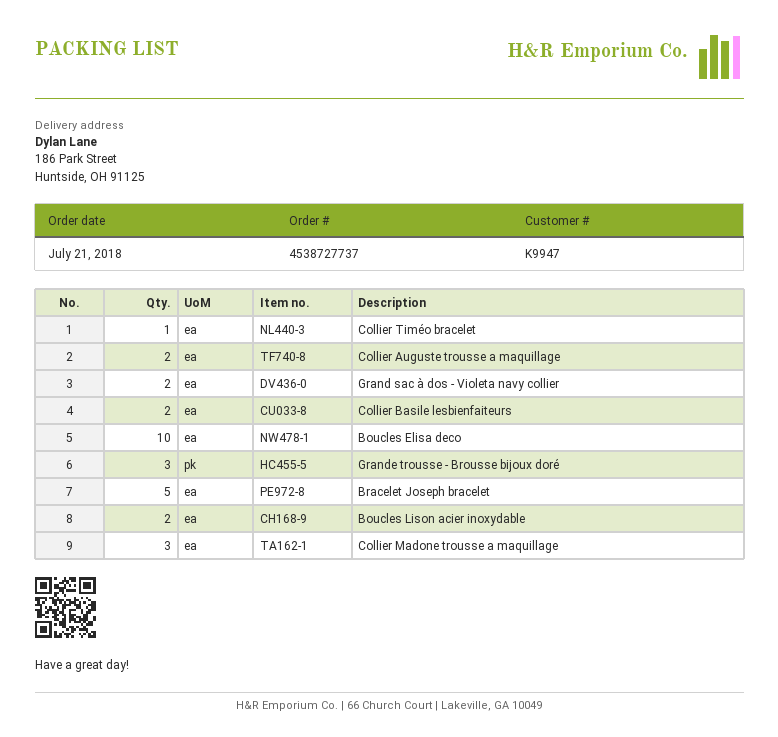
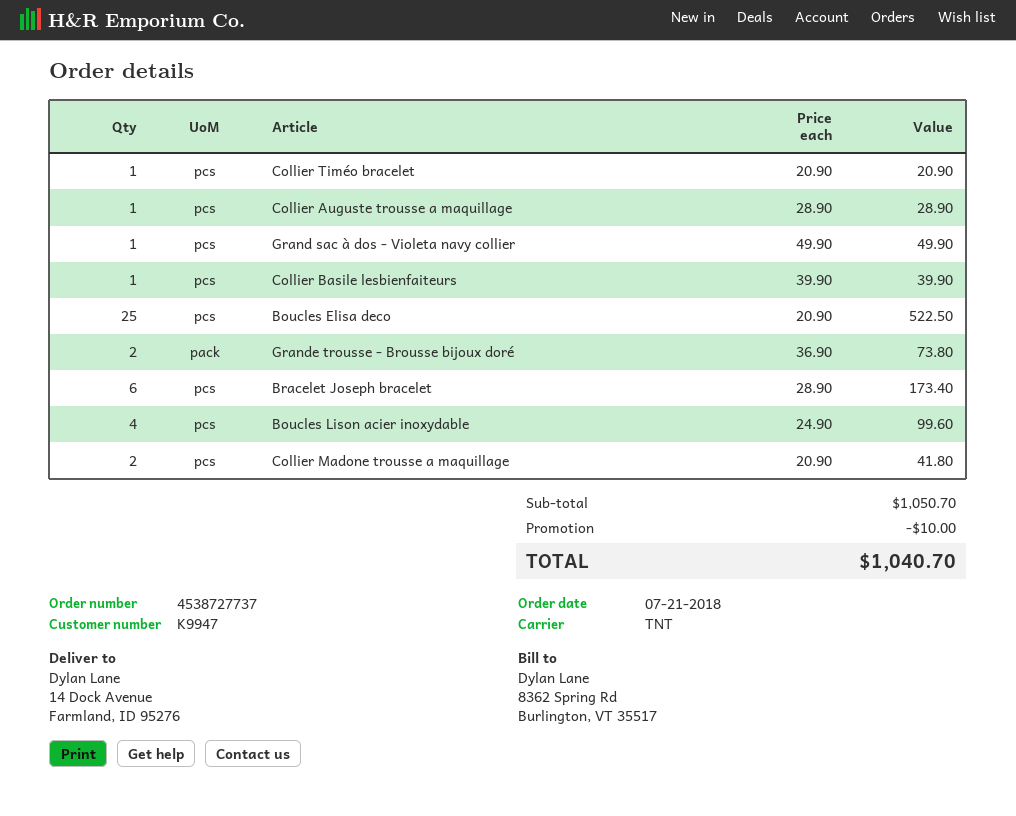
ship to: 186 Park Street, Huntside, OH 91125 -> 14 Dock Avenue, Farmland, ID 95276
Collier Auguste trousse a maquillage: 2 -> 1
Grand sac à dos - Violeta navy collier: 2 -> 1
Collier Basile lesbienfaiteurs: 2 -> 1
Boucles Elisa deco: 10 -> 25
Grande trousse - Brousse bijoux doré: 3 -> 2
Bracelet Joseph bracelet: 5 -> 6
Boucles Lison acier inoxydable: 2 -> 4
Collier Madone trousse a maquillage: 3 -> 2

